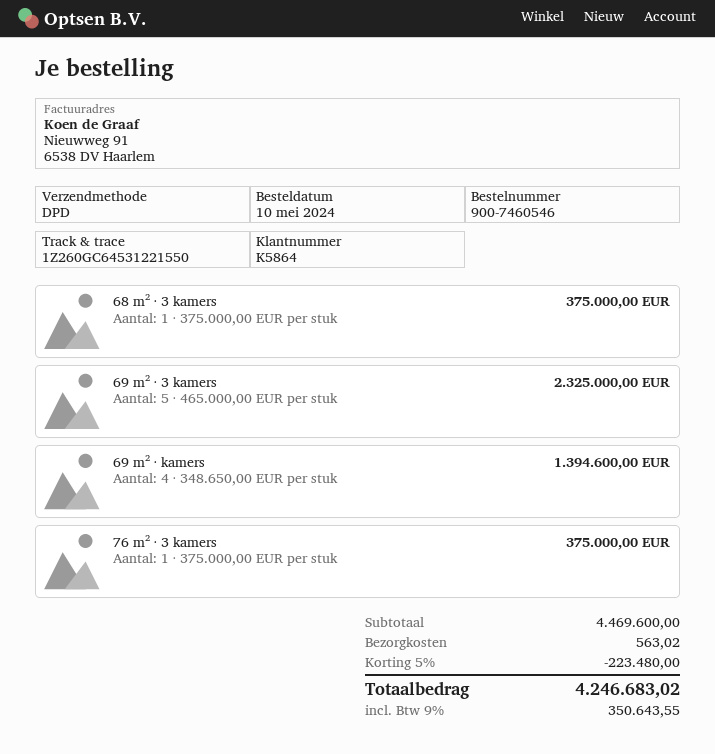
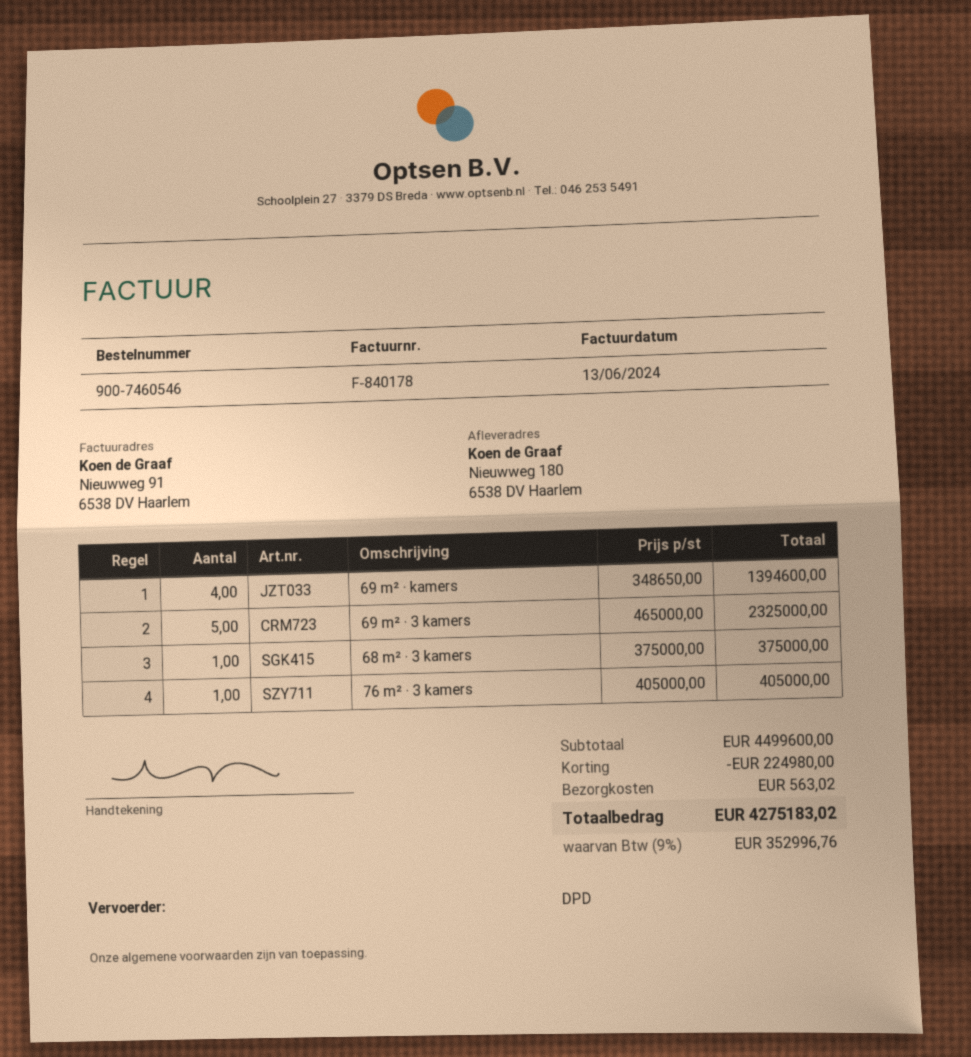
76 m² · 3 kamers: 1 x 375000.00 = 375000.00 -> 1 x 405000.00 = 405000.00
subtotal: 4469600.00 -> 4499600.00
discount: 223480.00 -> 224980.00
tax: 9% = 350643.55 -> 9% = 352996.76
total: 4246683.02 -> 4275183.02

